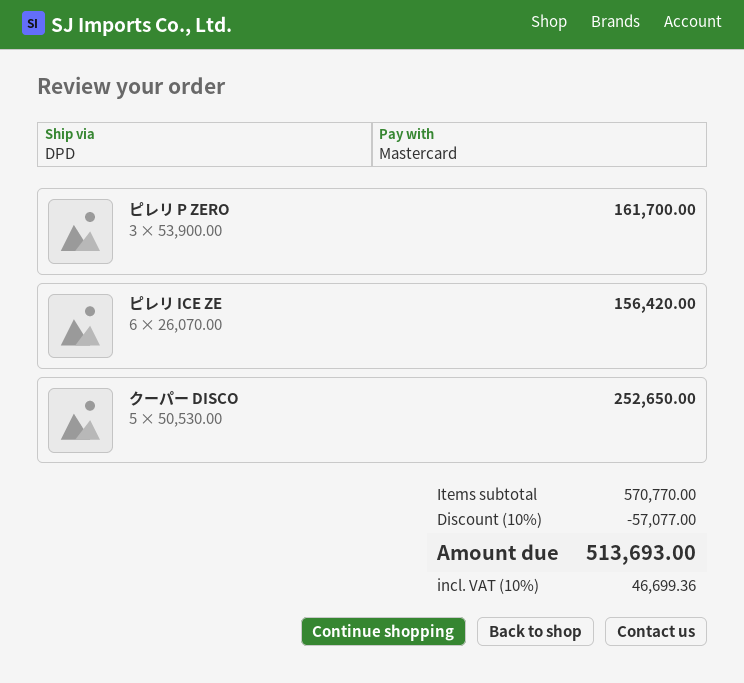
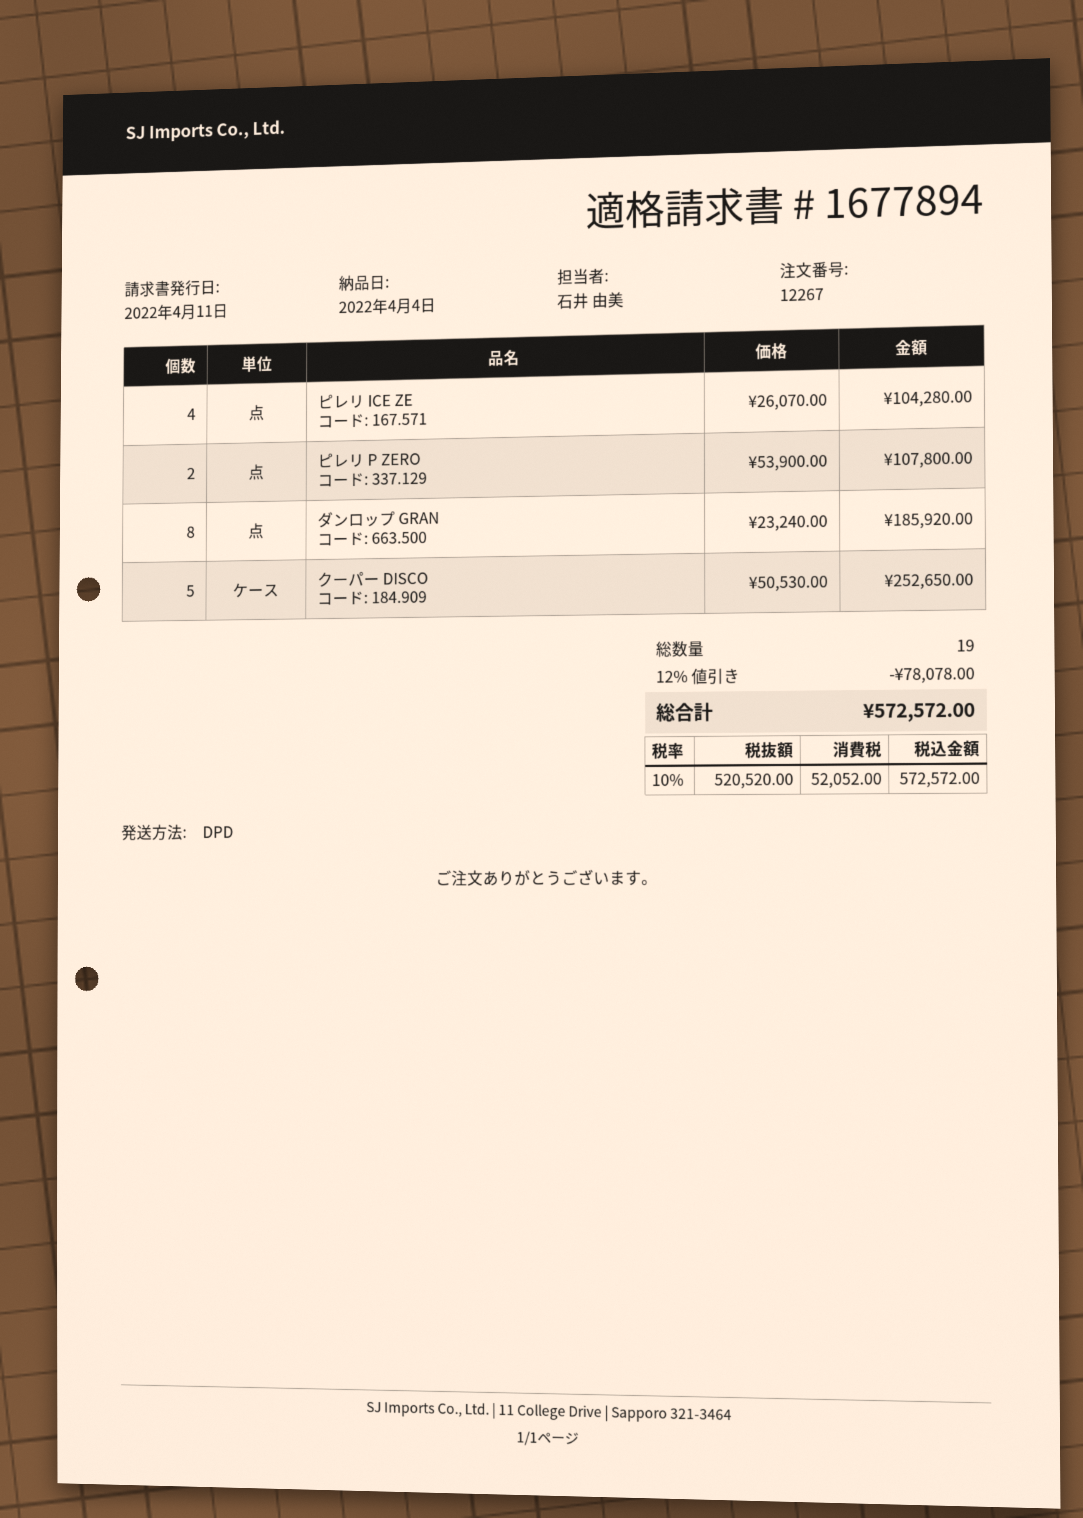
ピレリ P ZERO: 3 x 53900.00 = 161700.00 -> 2 x 53900.00 = 107800.00
ピレリ ICE ZE: 6 x 26070.00 = 156420.00 -> 4 x 26070.00 = 104280.00
ダンロップ GRAN: none -> 8 x 23240.00 = 185920.00
discount: 10% = 57077.00 -> 12% = 78078.00
tax: 10% = 46699.36 -> 10% = 52052.00
total: 513693.00 -> 572572.00

